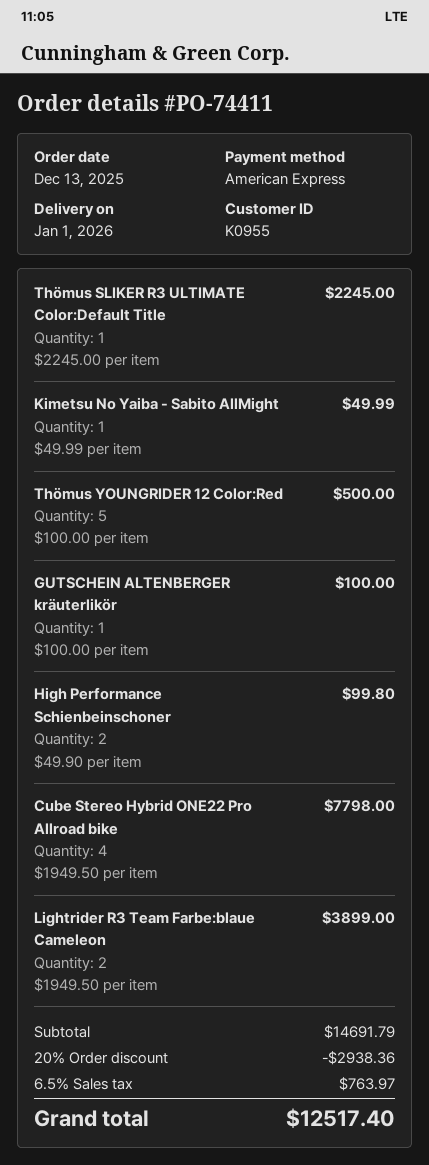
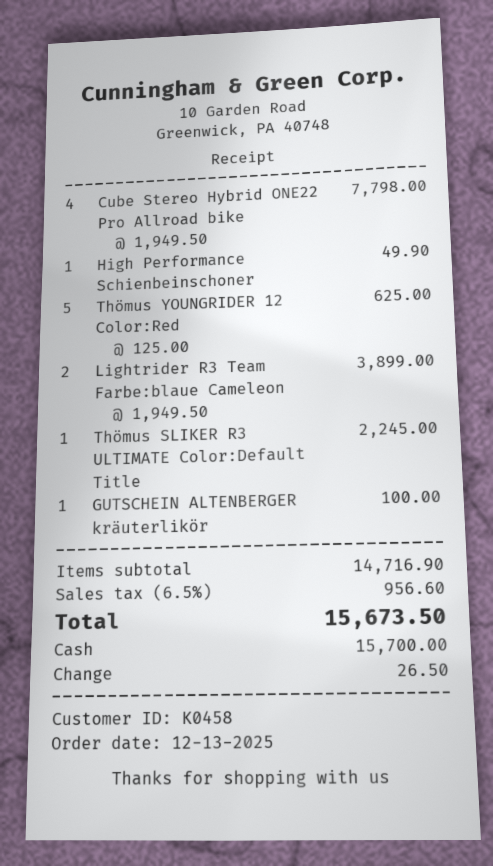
customer number: K0955 -> K0458
payment method: American Express -> cash
Kimetsu No Yaiba - Sabito AllMight: 1 x 49.99 = 49.99 -> none
Thömus YOUNGRIDER 12 Color:Red: 5 x 100.00 = 500.00 -> 5 x 125.00 = 625.00
High Performance Schienbeinschoner: 2 x 49.90 = 99.80 -> 1 x 49.90 = 49.90
subtotal: 14691.79 -> 14716.90
discount: 20% = 2938.36 -> none
tax: 6.5% = 763.97 -> 6.5% = 956.60
total: 12517.40 -> 15673.50

